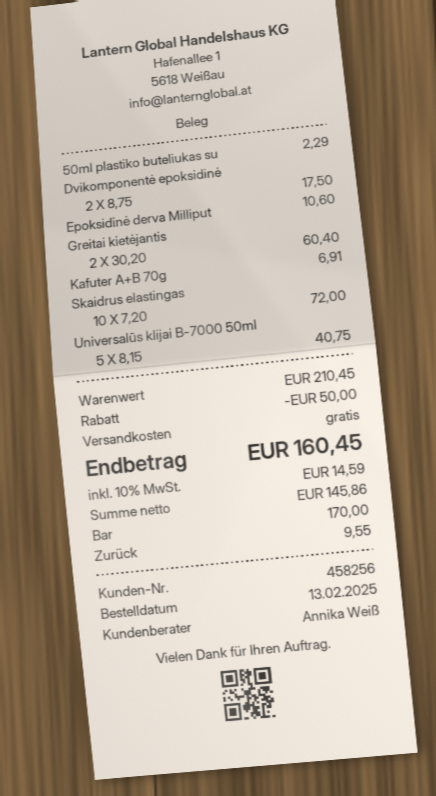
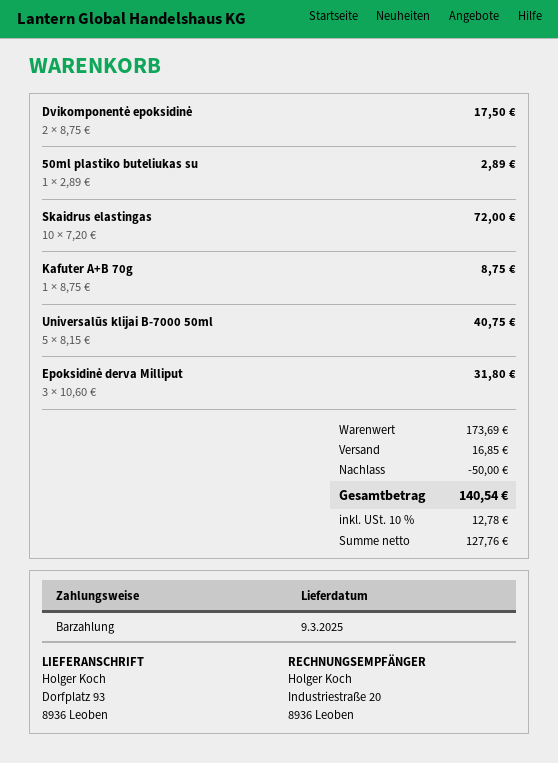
50ml plastiko buteliukas su: 1 x 2.29 = 2.29 -> 1 x 2.89 = 2.89
Epoksidinė derva Milliput: 1 x 10.60 = 10.60 -> 3 x 10.60 = 31.80
Greitai kietėjantis: 2 x 30.20 = 60.40 -> none
Kafuter A+B 70g: 1 x 6.91 = 6.91 -> 1 x 8.75 = 8.75
subtotal: 210.45 -> 173.69
shipping: 0.00 -> 16.85
net: 145.86 -> 127.76
tax: 10% = 14.59 -> 10% = 12.78
total: 160.45 -> 140.54

